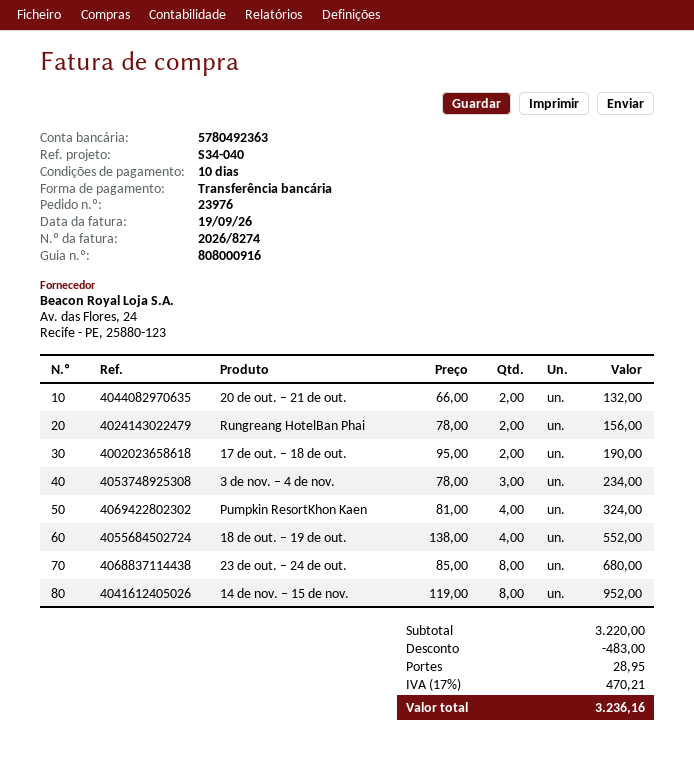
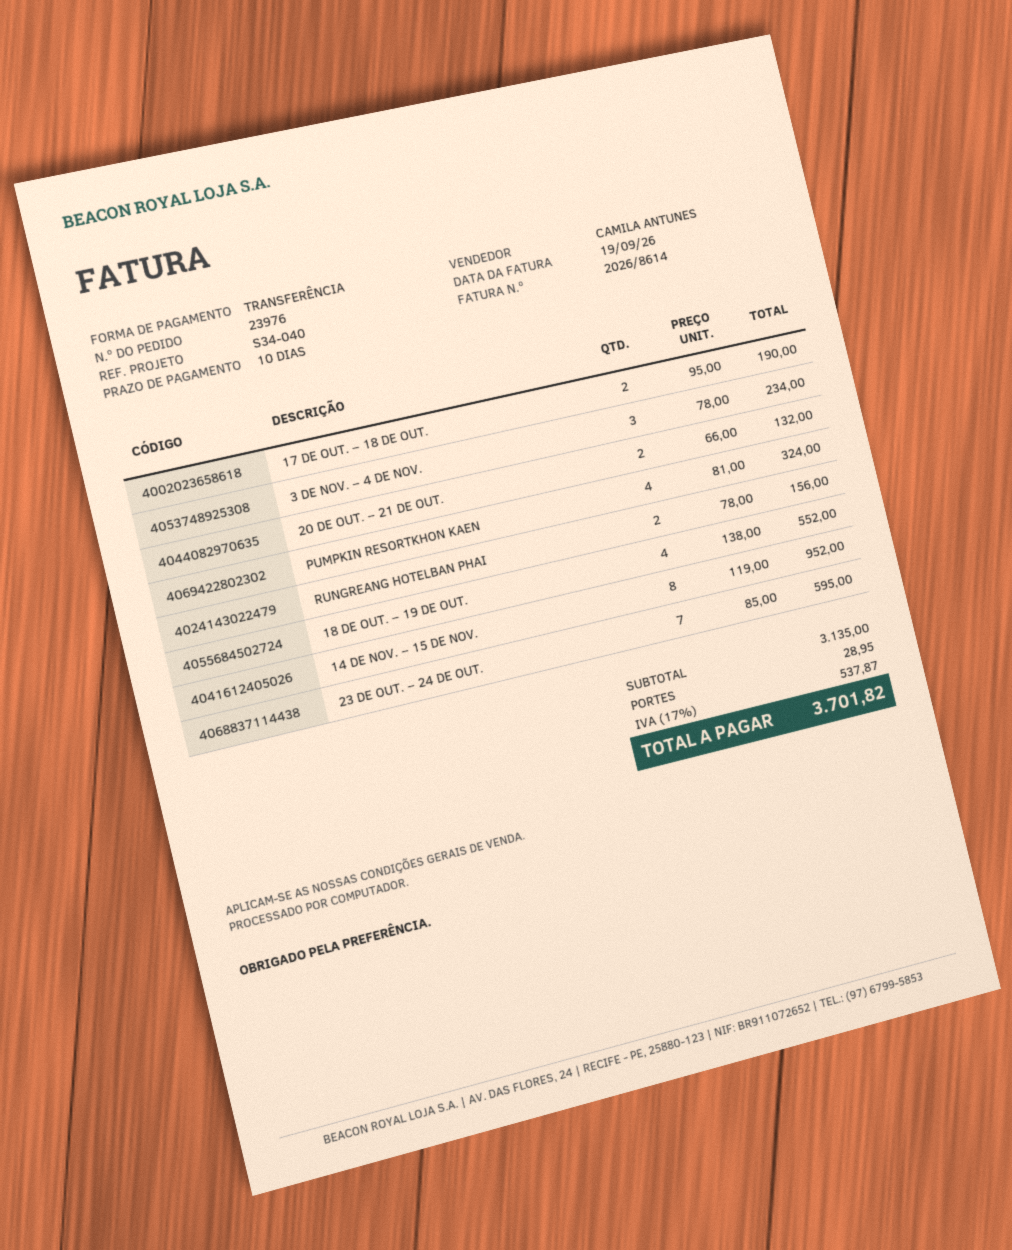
invoice number: 2026/8274 -> 2026/8614
23 de out. – 24 de out.: 8 x 85.00 = 680.00 -> 7 x 85.00 = 595.00
subtotal: 3220.00 -> 3135.00
discount: 483.00 -> none
tax: 17% = 470.21 -> 17% = 537.87
total: 3236.16 -> 3701.82

